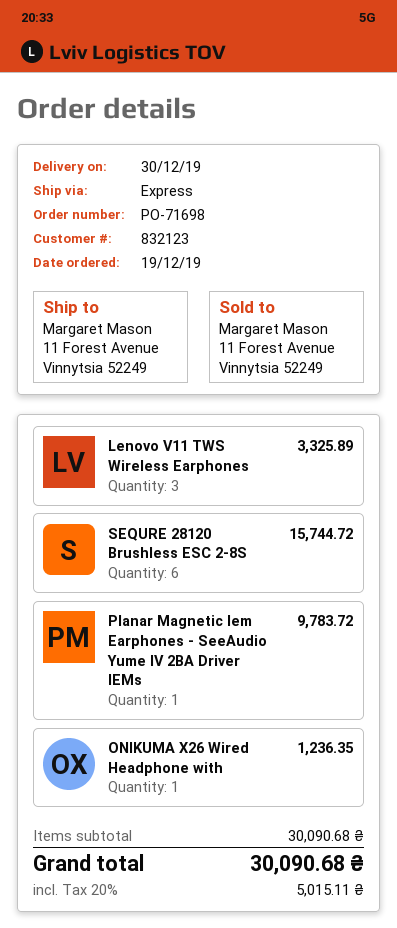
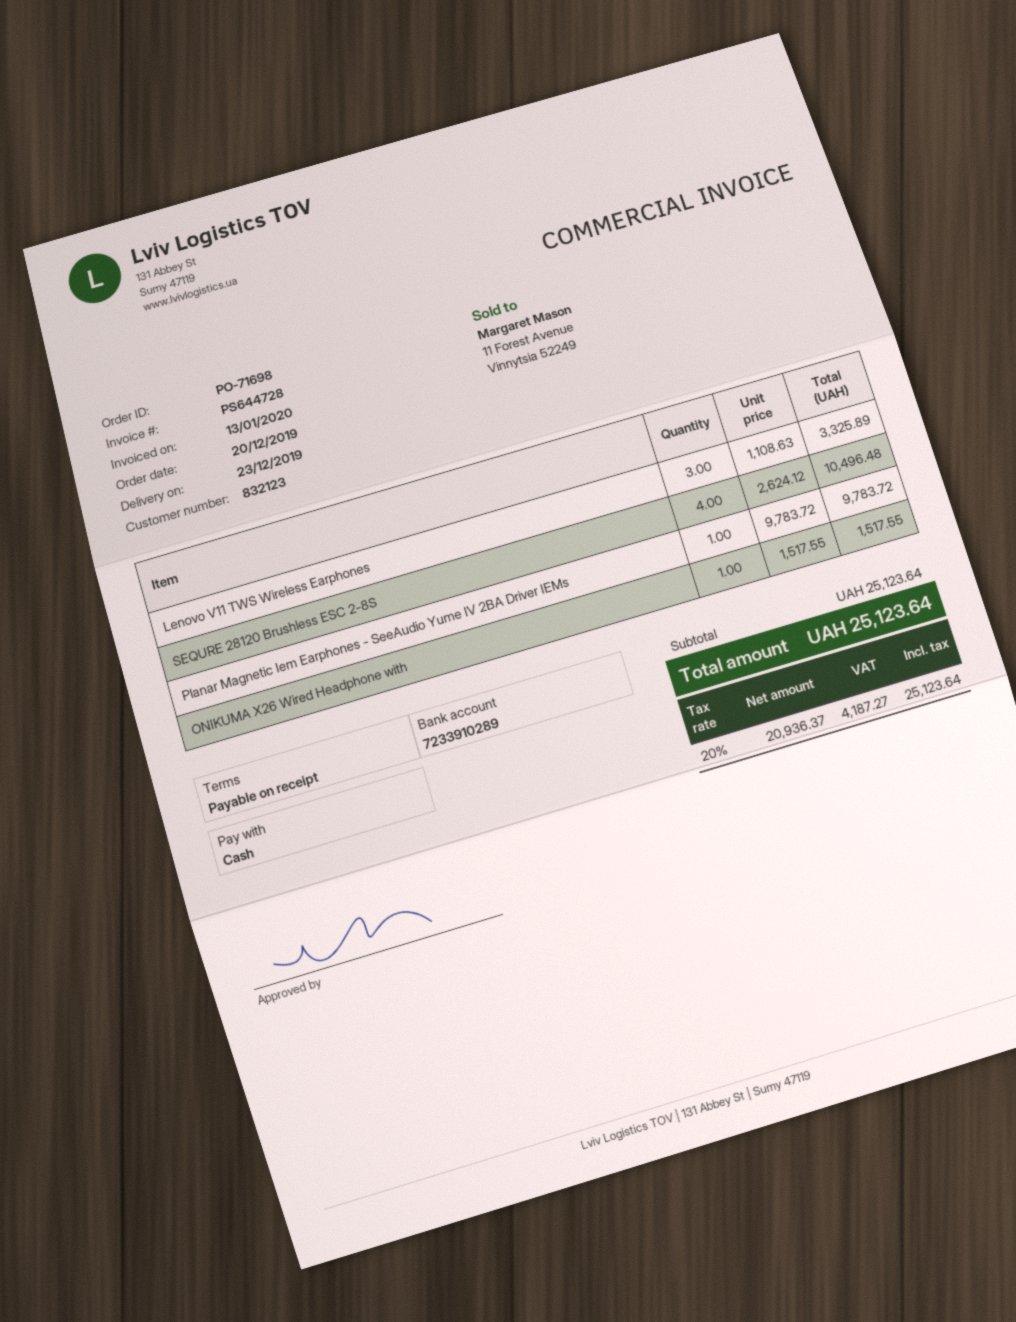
order date: 2019-12-19 -> 2019-12-20
delivery date: 2019-12-30 -> 2019-12-23
SEQURE 28120 Brushless ESC 2-8S: 6 for 15744.72 -> 4 for 10496.48
ONIKUMA X26 Wired Headphone with: 1 for 1236.35 -> 1 for 1517.55
subtotal: 30090.68 -> 25123.64
tax: 20% = 5015.11 -> 20% = 4187.27
total: 30090.68 -> 25123.64

